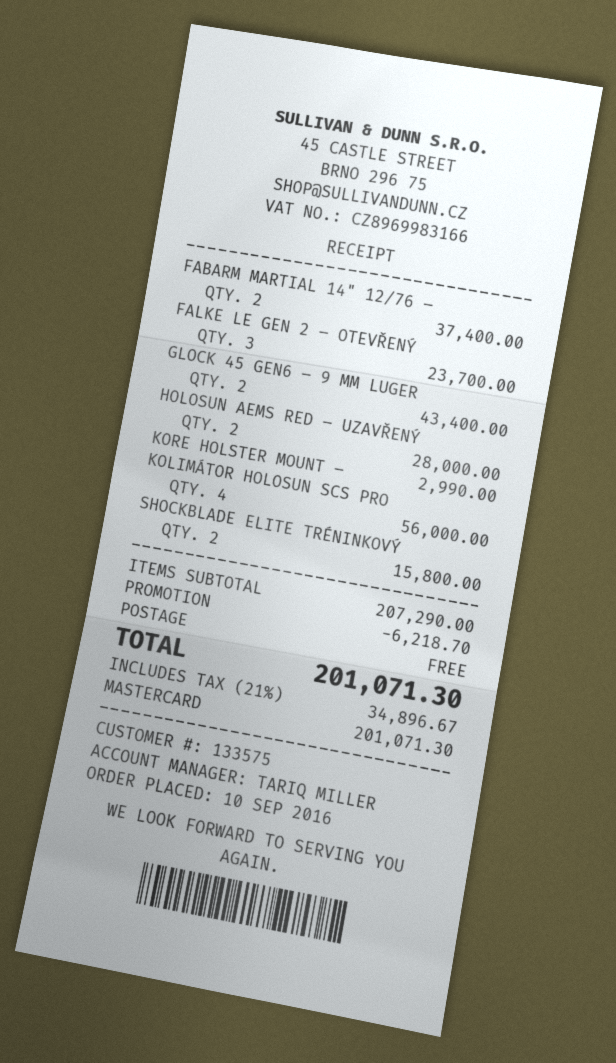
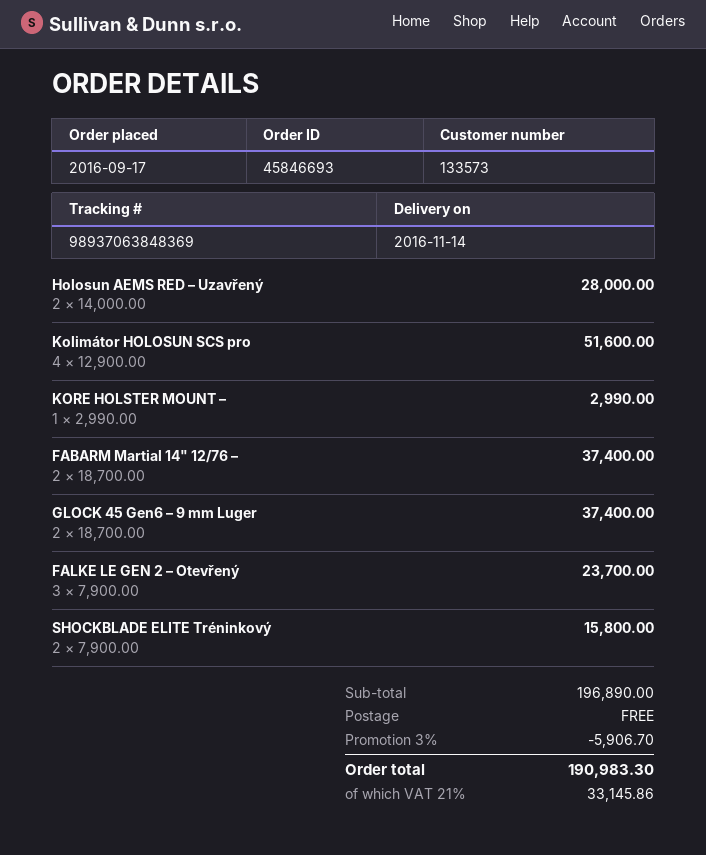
order date: 2016-09-10 -> 2016-09-17
customer number: 133575 -> 133573
GLOCK 45 GEN6 – 9 MM LUGER: 2 for 43400.00 -> 2 for 37400.00
KOLIMÁTOR HOLOSUN SCS PRO: 4 for 56000.00 -> 4 for 51600.00
subtotal: 207290.00 -> 196890.00
discount: 6218.70 -> 5906.70
tax: 21% = 34896.67 -> 21% = 33145.86
total: 201071.30 -> 190983.30

